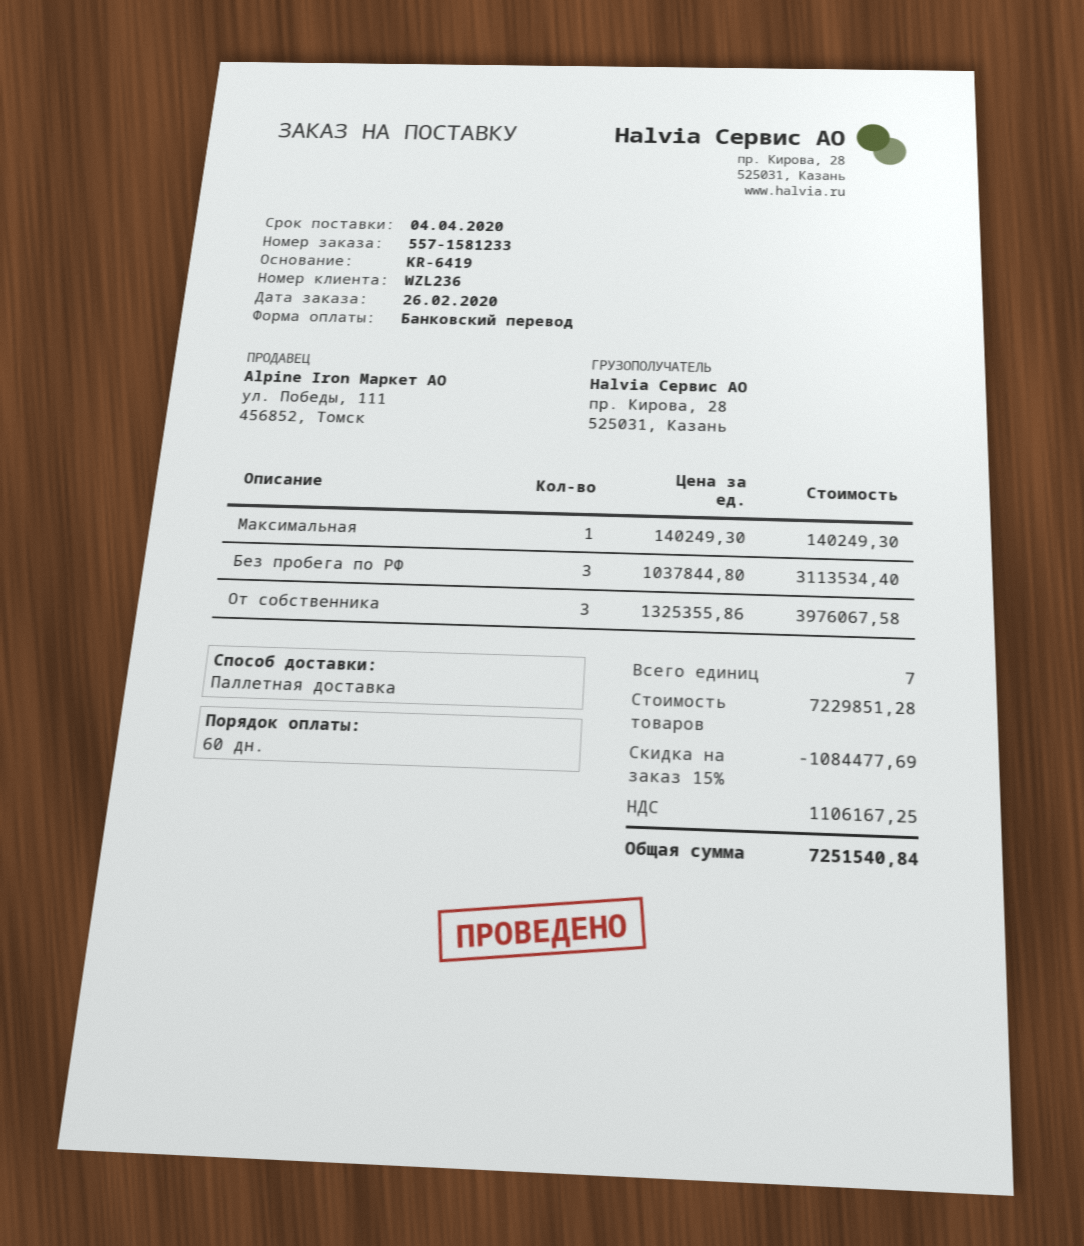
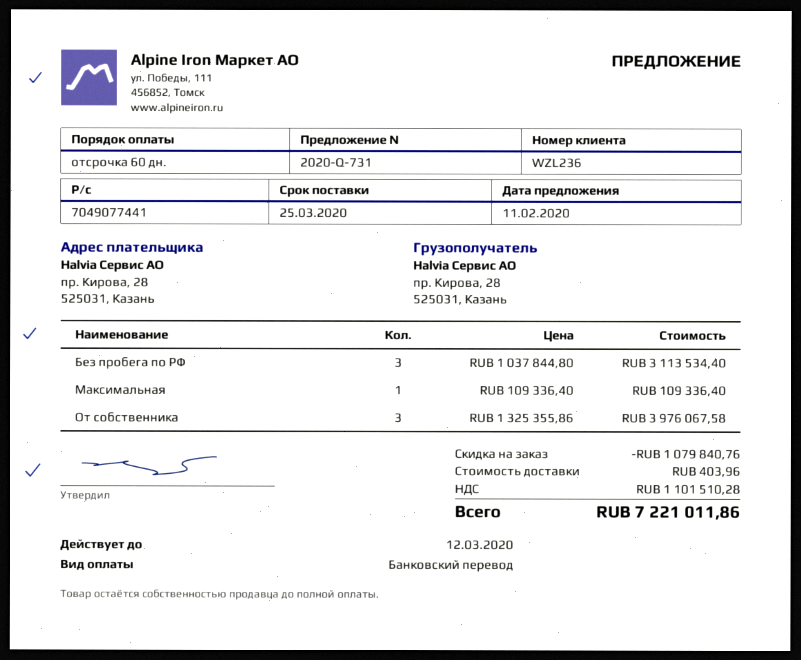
delivery date: 2020-04-04 -> 2020-03-25
Максимальная: 1 x 140249.30 = 140249.30 -> 1 x 109336.40 = 109336.40
discount: 1084477.69 -> 1079840.76
shipping: none -> 403.96
tax: 1106167.25 -> 1101510.28
total: 7251540.84 -> 7221011.86

